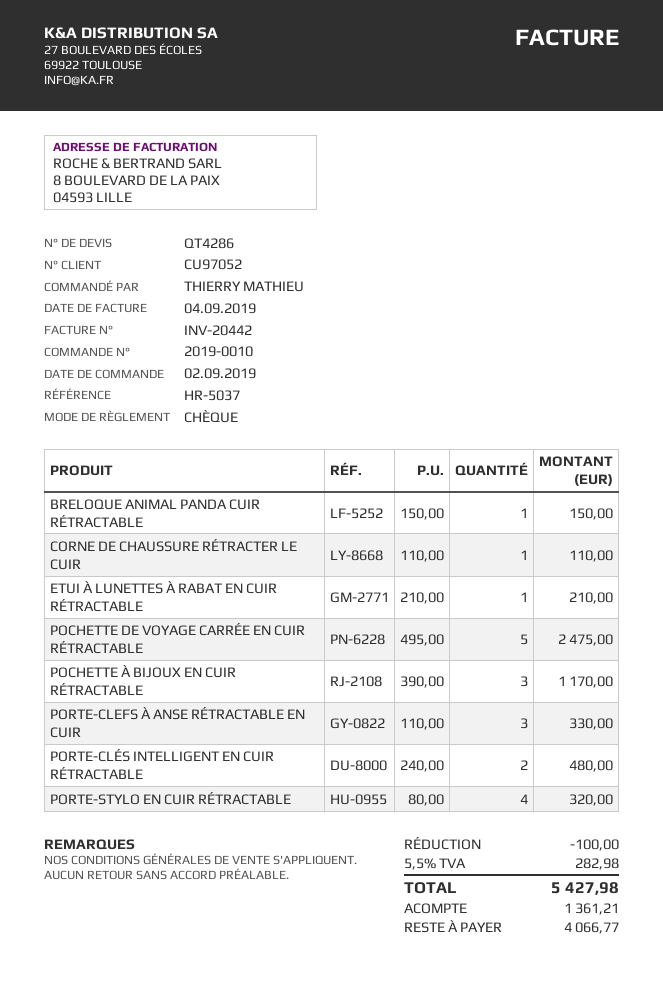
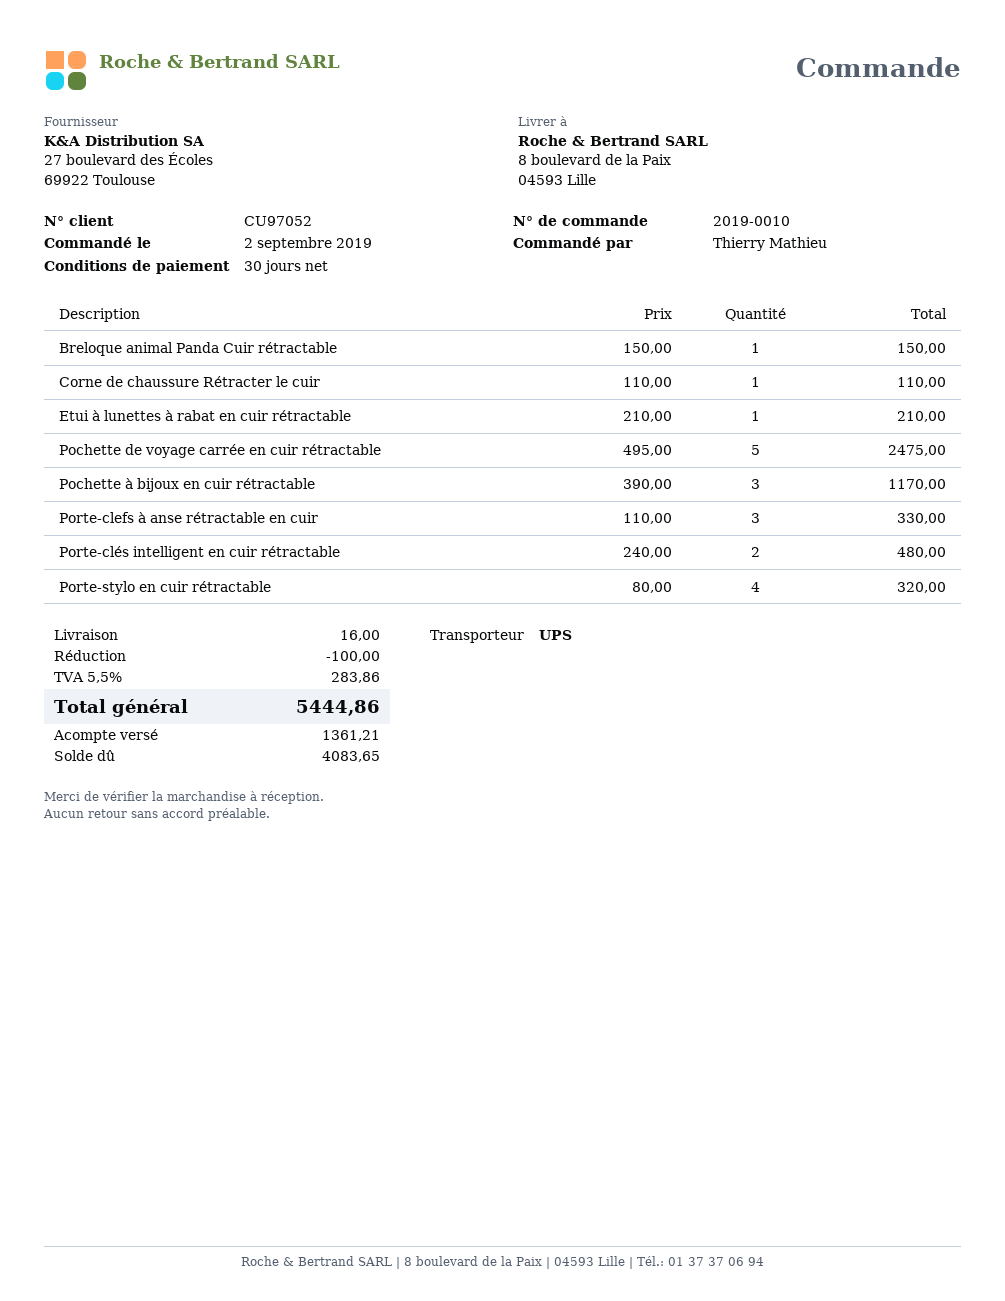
shipping: none -> 16.00
tax: 5.5% = 282.98 -> 5.5% = 283.86
total: 5427.98 -> 5444.86
balance: 4066.77 -> 4083.65

